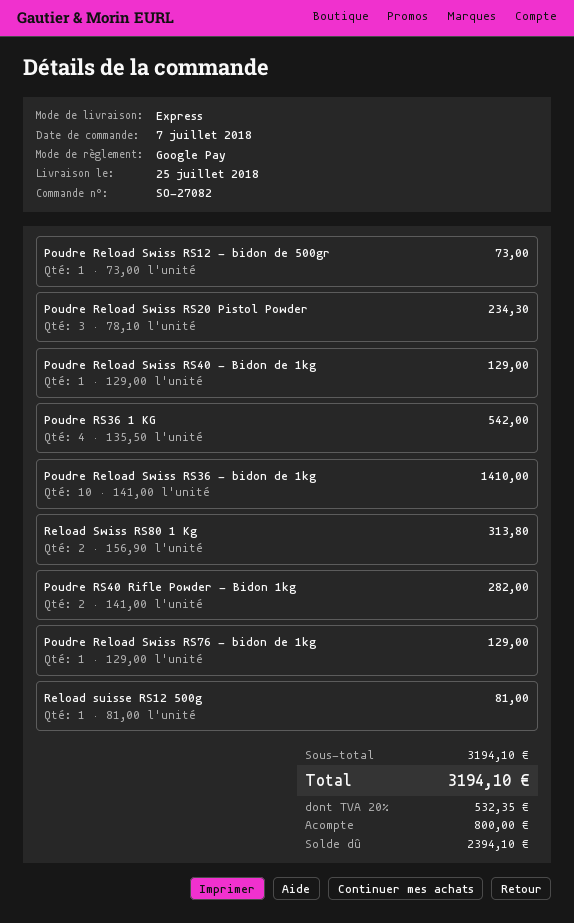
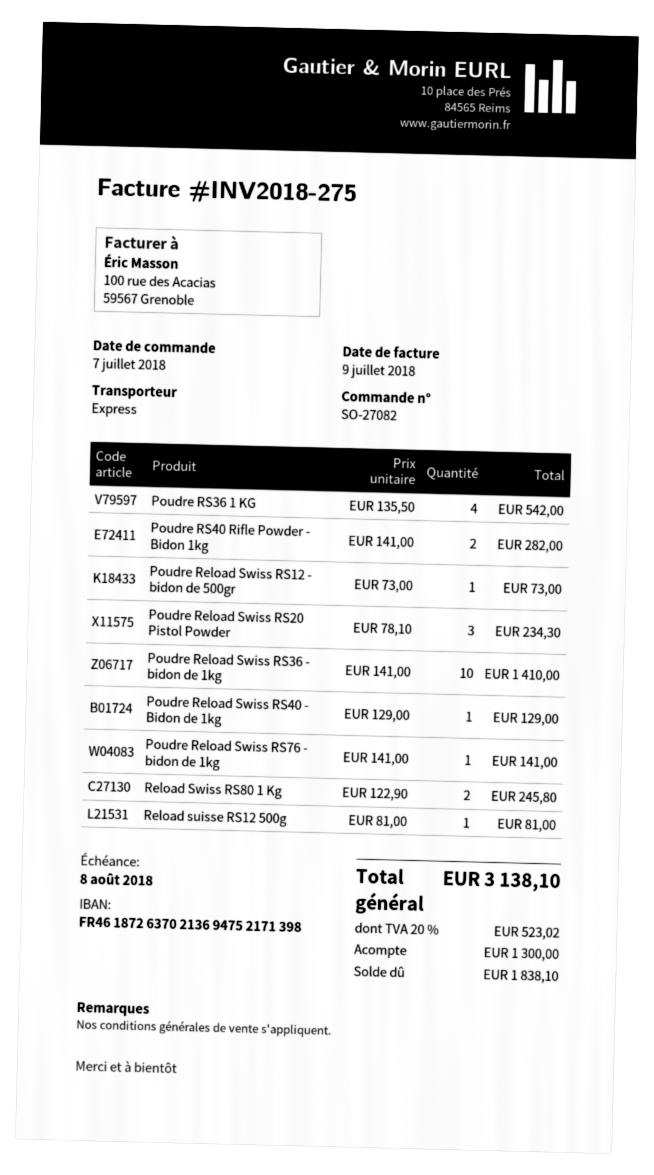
Reload Swiss RS80 1 Kg: 2 x 156.90 = 313.80 -> 2 x 122.90 = 245.80
Poudre Reload Swiss RS76 - bidon de 1kg: 1 x 129.00 = 129.00 -> 1 x 141.00 = 141.00
tax: 20% = 532.35 -> 20% = 523.02
total: 3194.10 -> 3138.10
deposit: 800.00 -> 1300.00
balance: 2394.10 -> 1838.10

